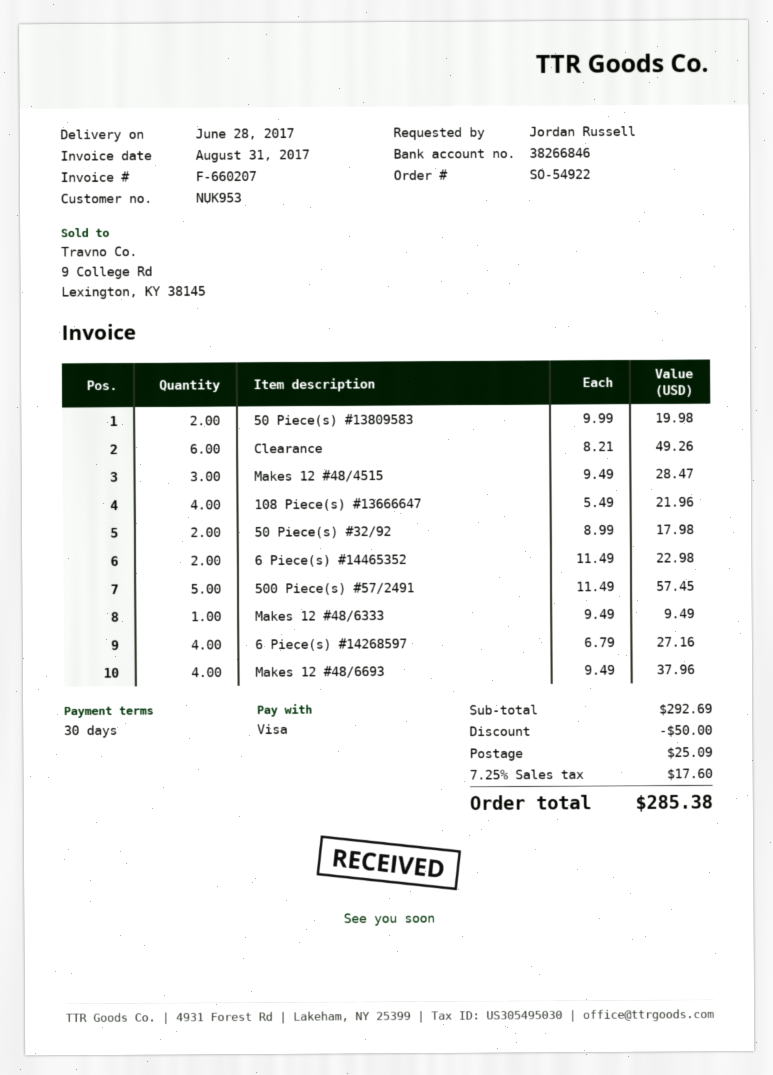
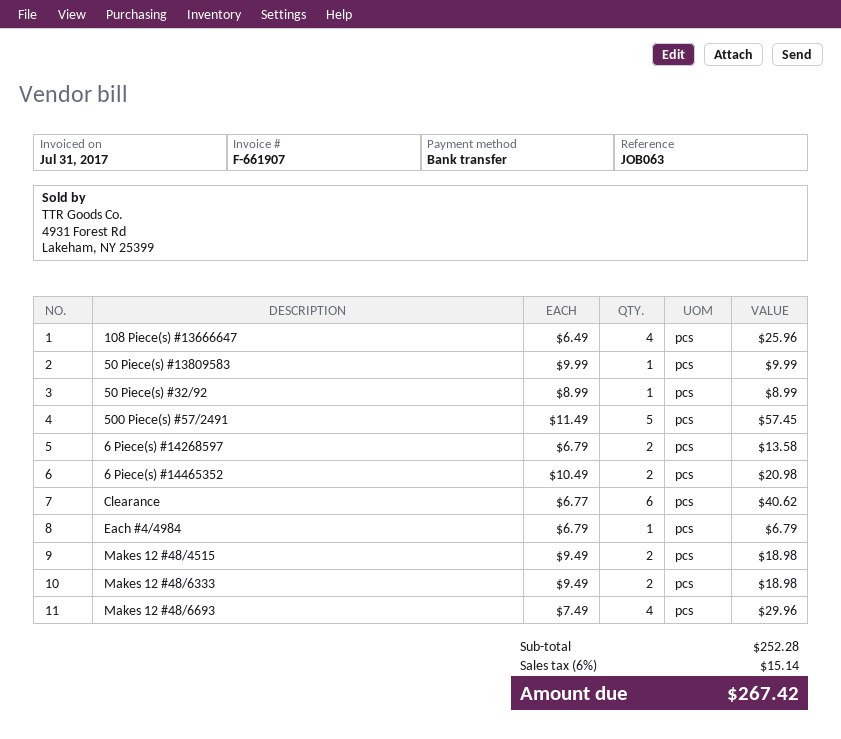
invoice number: F-660207 -> F-661907
invoice date: 2017-08-31 -> 2017-07-31
payment method: Visa -> bank transfer
50 Piece(s) #13809583: 2 x 9.99 = 19.98 -> 1 x 9.99 = 9.99
Clearance: 6 x 8.21 = 49.26 -> 6 x 6.77 = 40.62
Makes 12 #48/4515: 3 x 9.49 = 28.47 -> 2 x 9.49 = 18.98
108 Piece(s) #13666647: 4 x 5.49 = 21.96 -> 4 x 6.49 = 25.96
50 Piece(s) #32/92: 2 x 8.99 = 17.98 -> 1 x 8.99 = 8.99
6 Piece(s) #14465352: 2 x 11.49 = 22.98 -> 2 x 10.49 = 20.98
Makes 12 #48/6333: 1 x 9.49 = 9.49 -> 2 x 9.49 = 18.98
6 Piece(s) #14268597: 4 x 6.79 = 27.16 -> 2 x 6.79 = 13.58
Makes 12 #48/6693: 4 x 9.49 = 37.96 -> 4 x 7.49 = 29.96
Each #4/4984: none -> 1 x 6.79 = 6.79
subtotal: 292.69 -> 252.28
discount: 50.00 -> none
shipping: 25.09 -> none
tax: 7.25% = 17.60 -> 6% = 15.14
total: 285.38 -> 267.42

